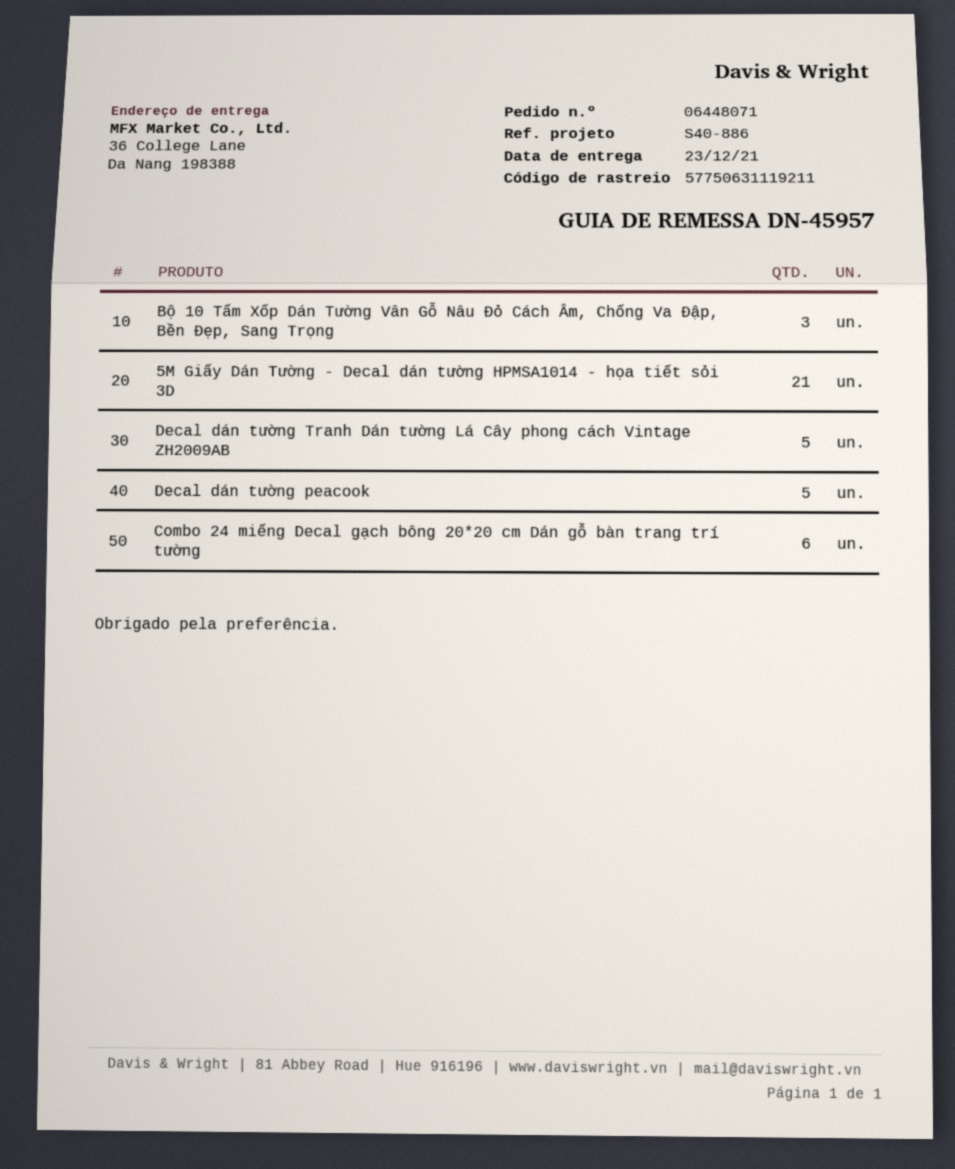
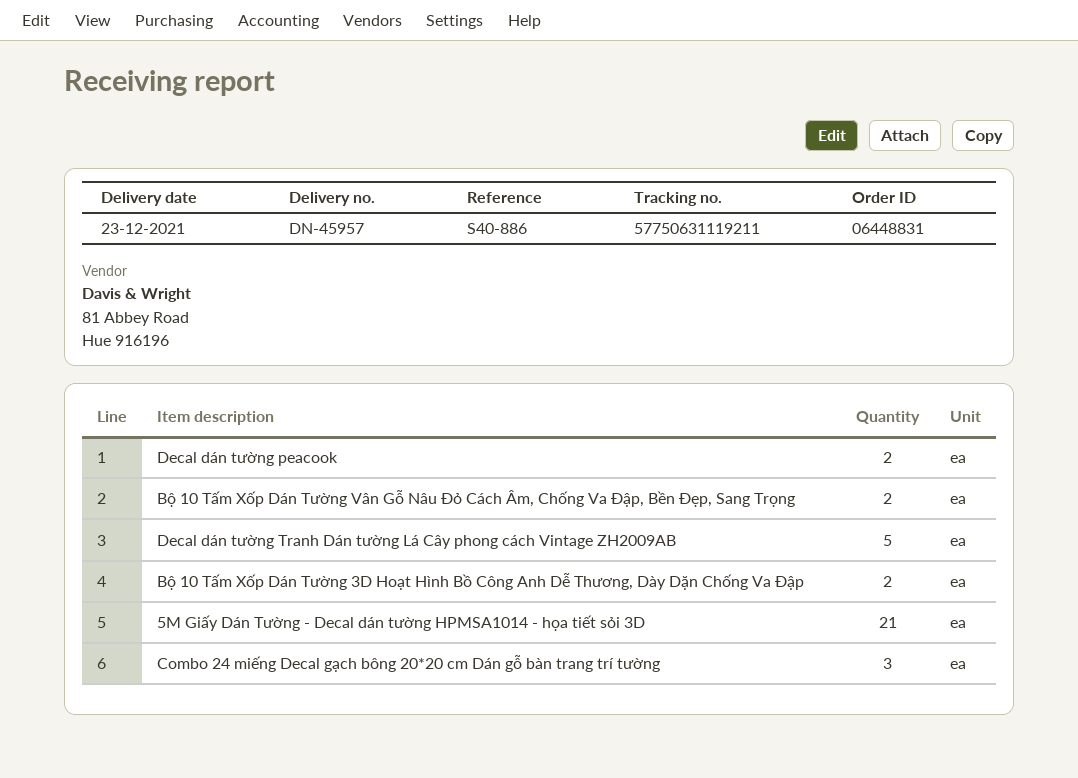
order number: 06448071 -> 06448831
Bộ 10 Tấm Xốp Dán Tường Vân Gỗ Nâu Đỏ Cách Âm, Chống Va Đập, Bền Đẹp, Sang Trọng: 3 -> 2
Decal dán tường peacook: 5 -> 2
Combo 24 miếng Decal gạch bông 20*20 cm Dán gỗ bàn trang trí tường: 6 -> 3
Bộ 10 Tấm Xốp Dán Tường 3D Hoạt Hình Bồ Công Anh Dễ Thương, Dày Dặn Chống Va Đập: none -> 2

